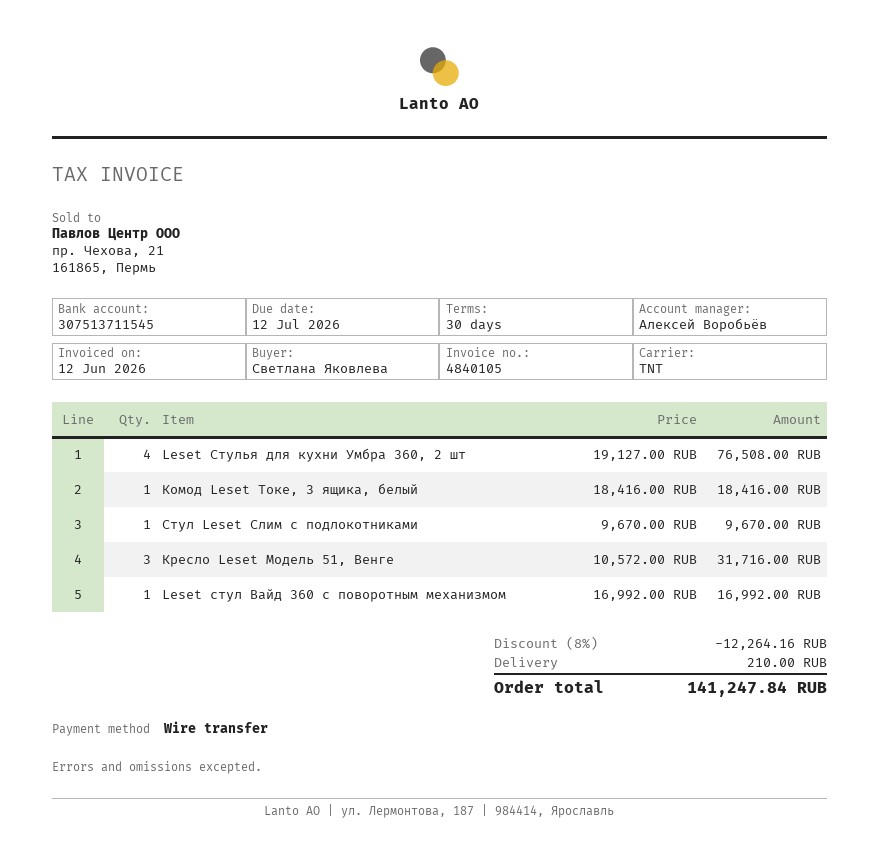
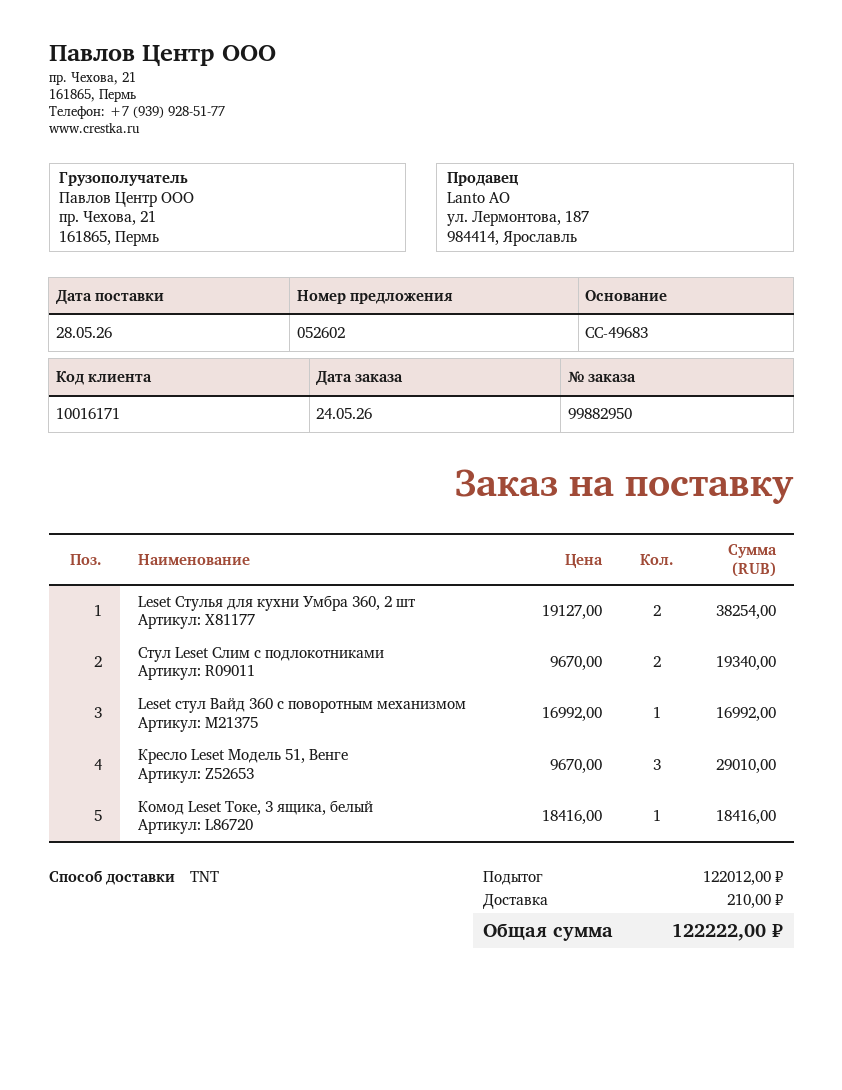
Leset Стулья для кухни Умбра 360, 2 шт: 4 x 19127.00 = 76508.00 -> 2 x 19127.00 = 38254.00
Стул Leset Слим с подлокотниками: 1 x 9670.00 = 9670.00 -> 2 x 9670.00 = 19340.00
Кресло Leset Модель 51, Венге: 3 x 10572.00 = 31716.00 -> 3 x 9670.00 = 29010.00
discount: 8% = 12264.16 -> none
total: 141247.84 -> 122222.00

